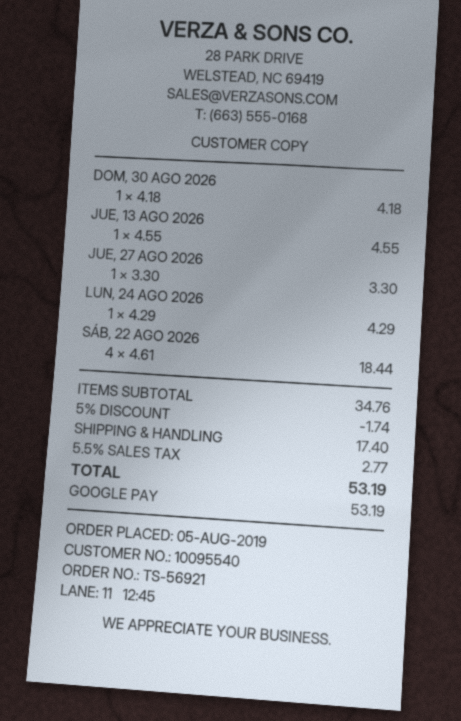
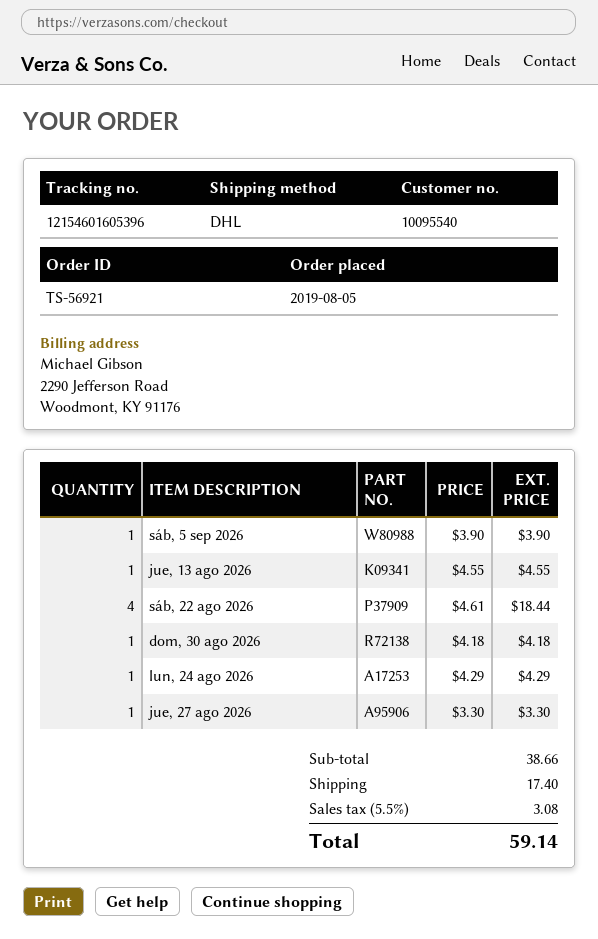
sáb, 5 sep 2026: none -> 1 x 3.90 = 3.90
subtotal: 34.76 -> 38.66
discount: 5% = 1.74 -> none
tax: 5.5% = 2.77 -> 5.5% = 3.08
total: 53.19 -> 59.14

